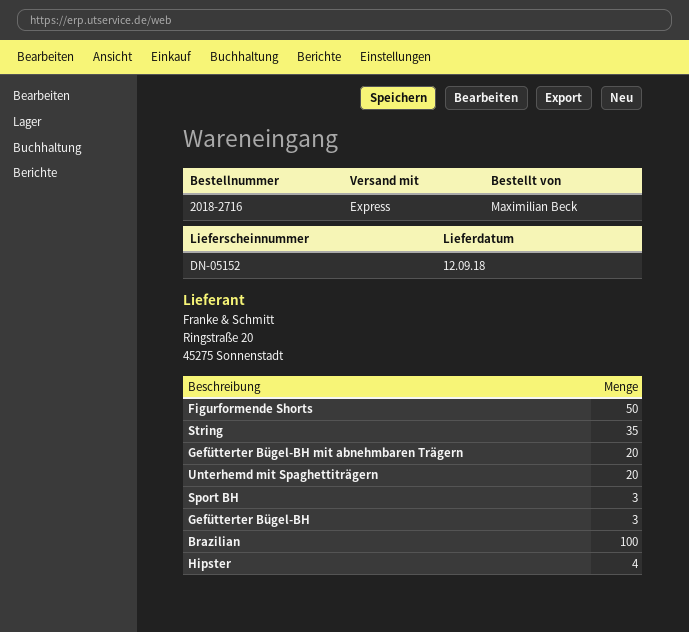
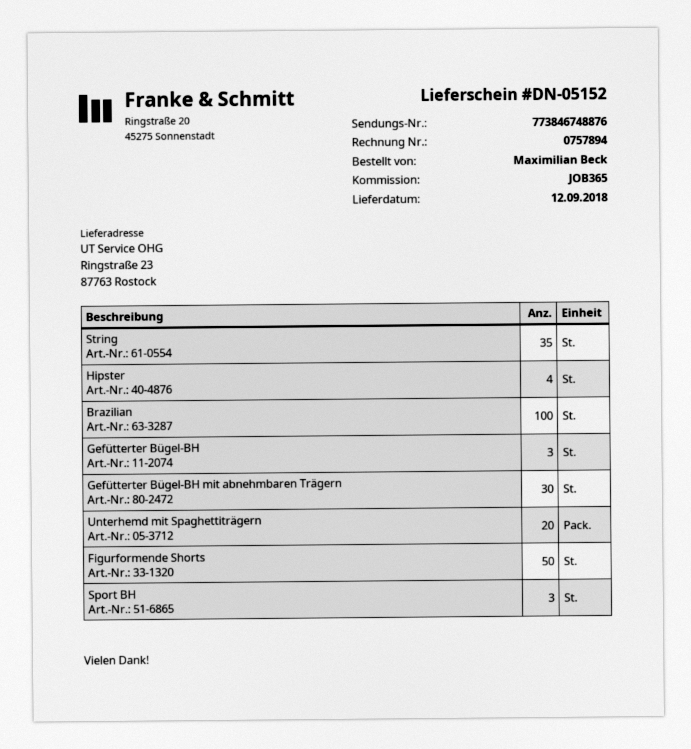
Gefütterter Bügel-BH mit abnehmbaren Trägern: 20 -> 30

